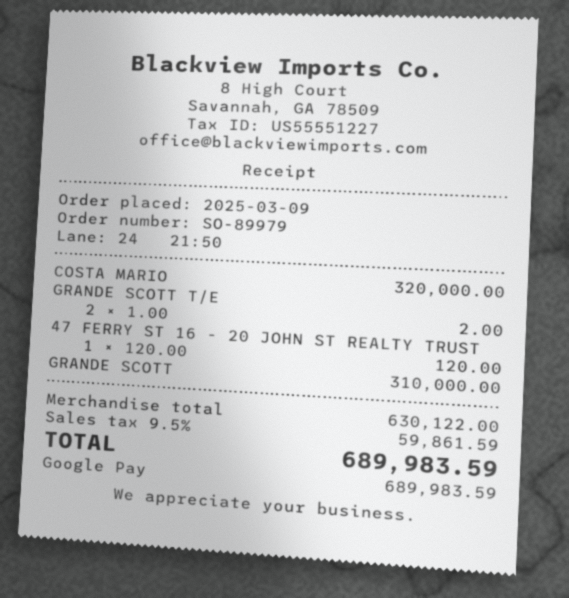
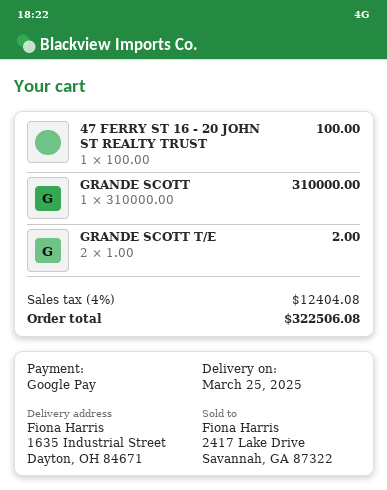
COSTA MARIO: 1 x 320000.00 = 320000.00 -> none
47 FERRY ST 16 - 20 JOHN ST REALTY TRUST: 1 x 120.00 = 120.00 -> 1 x 100.00 = 100.00
tax: 9.5% = 59861.59 -> 4% = 12404.08
total: 689983.59 -> 322506.08

